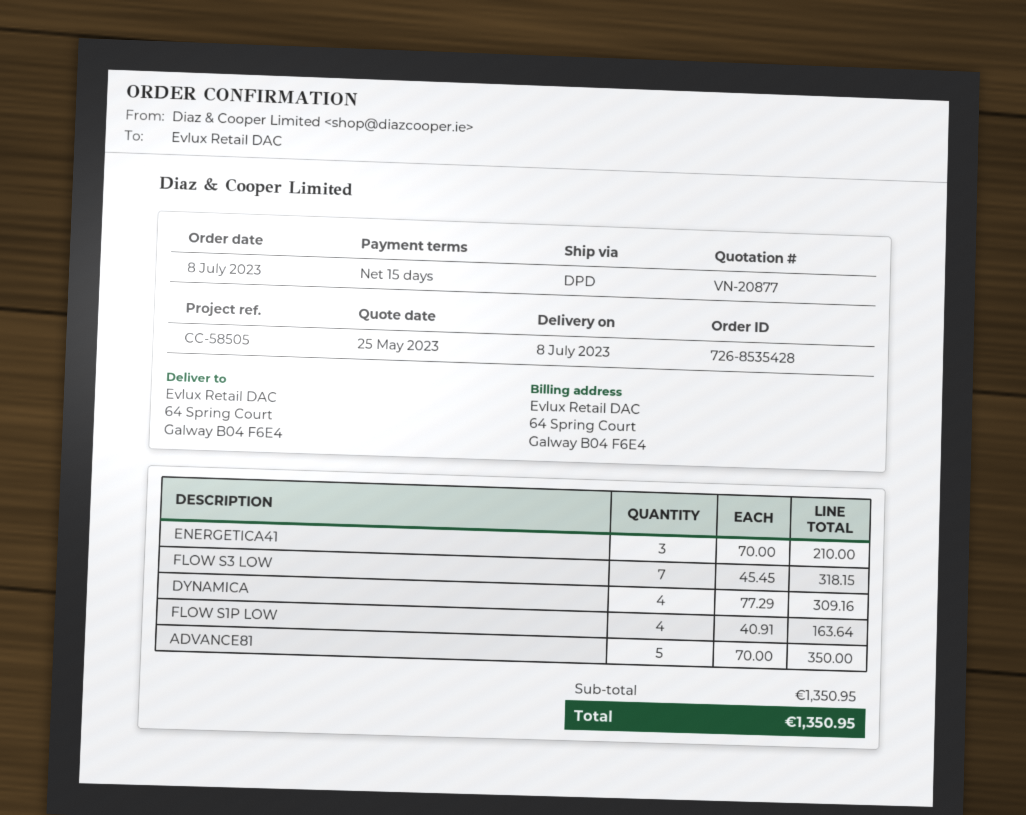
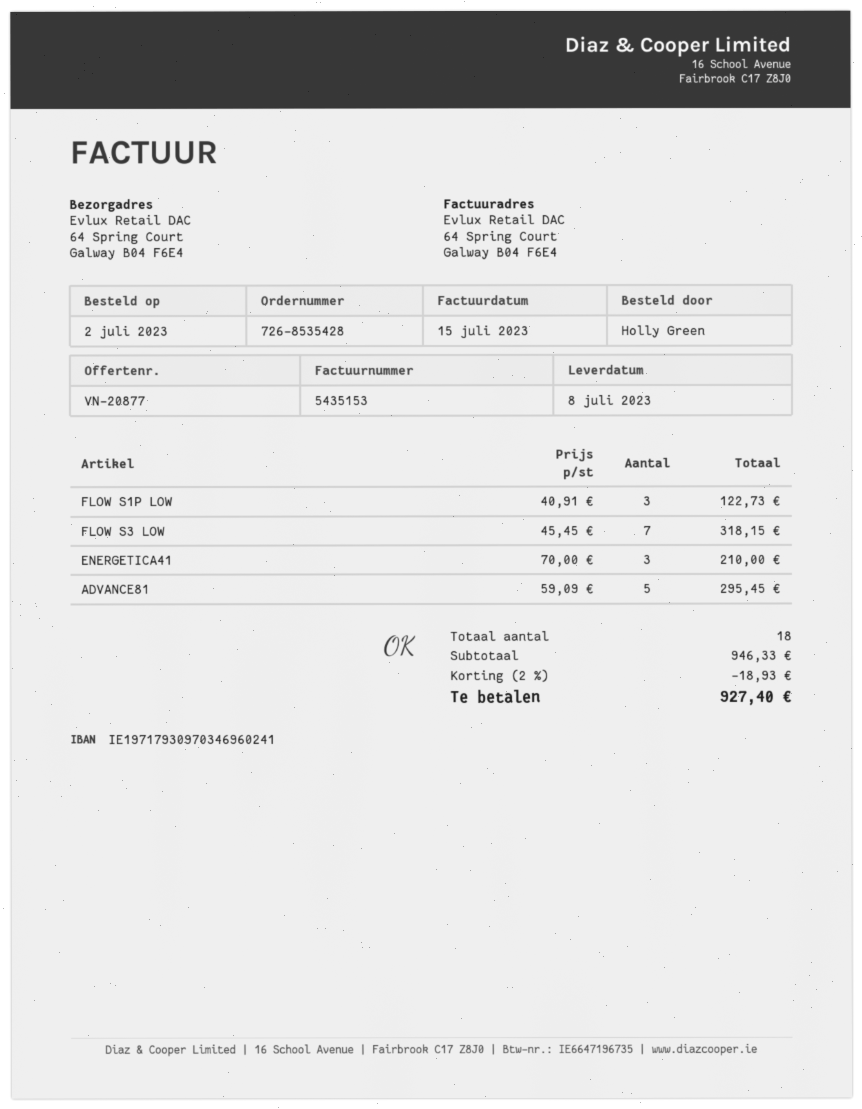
order date: 2023-07-08 -> 2023-07-02
DYNAMICA: 4 x 77.29 = 309.16 -> none
FLOW S1P LOW: 4 x 40.91 = 163.64 -> 3 x 40.91 = 122.73
ADVANCE81: 5 x 70.00 = 350.00 -> 5 x 59.09 = 295.45
subtotal: 1350.95 -> 946.33
discount: none -> 2% = 18.93
total: 1350.95 -> 927.40

